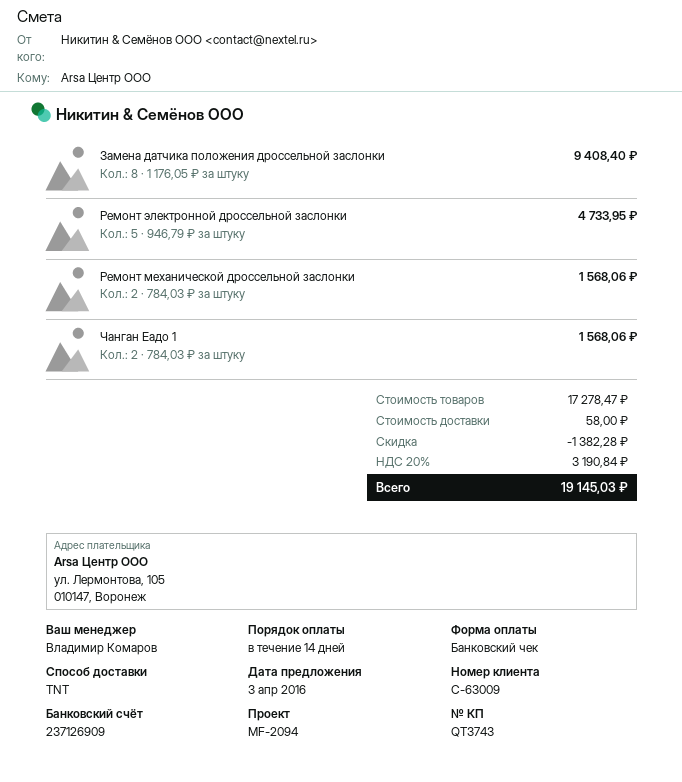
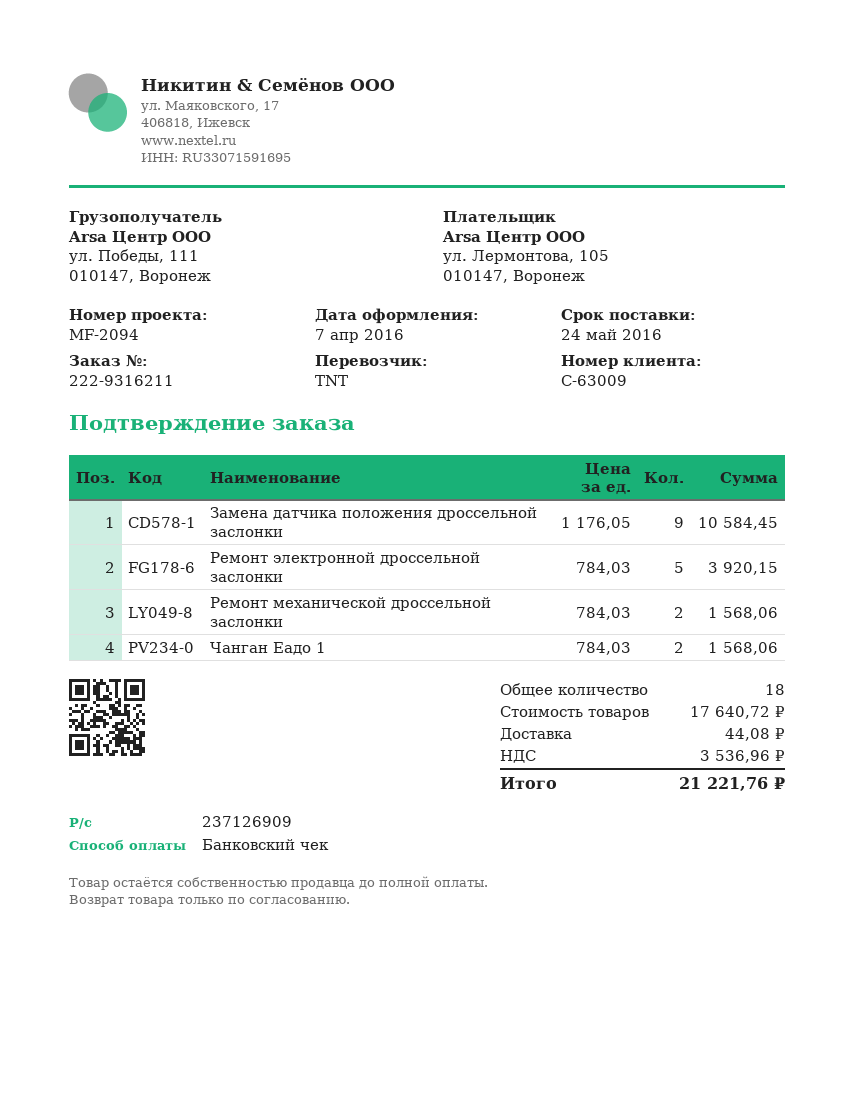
Замена датчика положения дроссельной заслонки: 8 x 1176.05 = 9408.40 -> 9 x 1176.05 = 10584.45
Ремонт электронной дроссельной заслонки: 5 x 946.79 = 4733.95 -> 5 x 784.03 = 3920.15
subtotal: 17278.47 -> 17640.72
discount: 1382.28 -> none
shipping: 58.00 -> 44.08
tax: 3190.84 -> 3536.96
total: 19145.03 -> 21221.76

